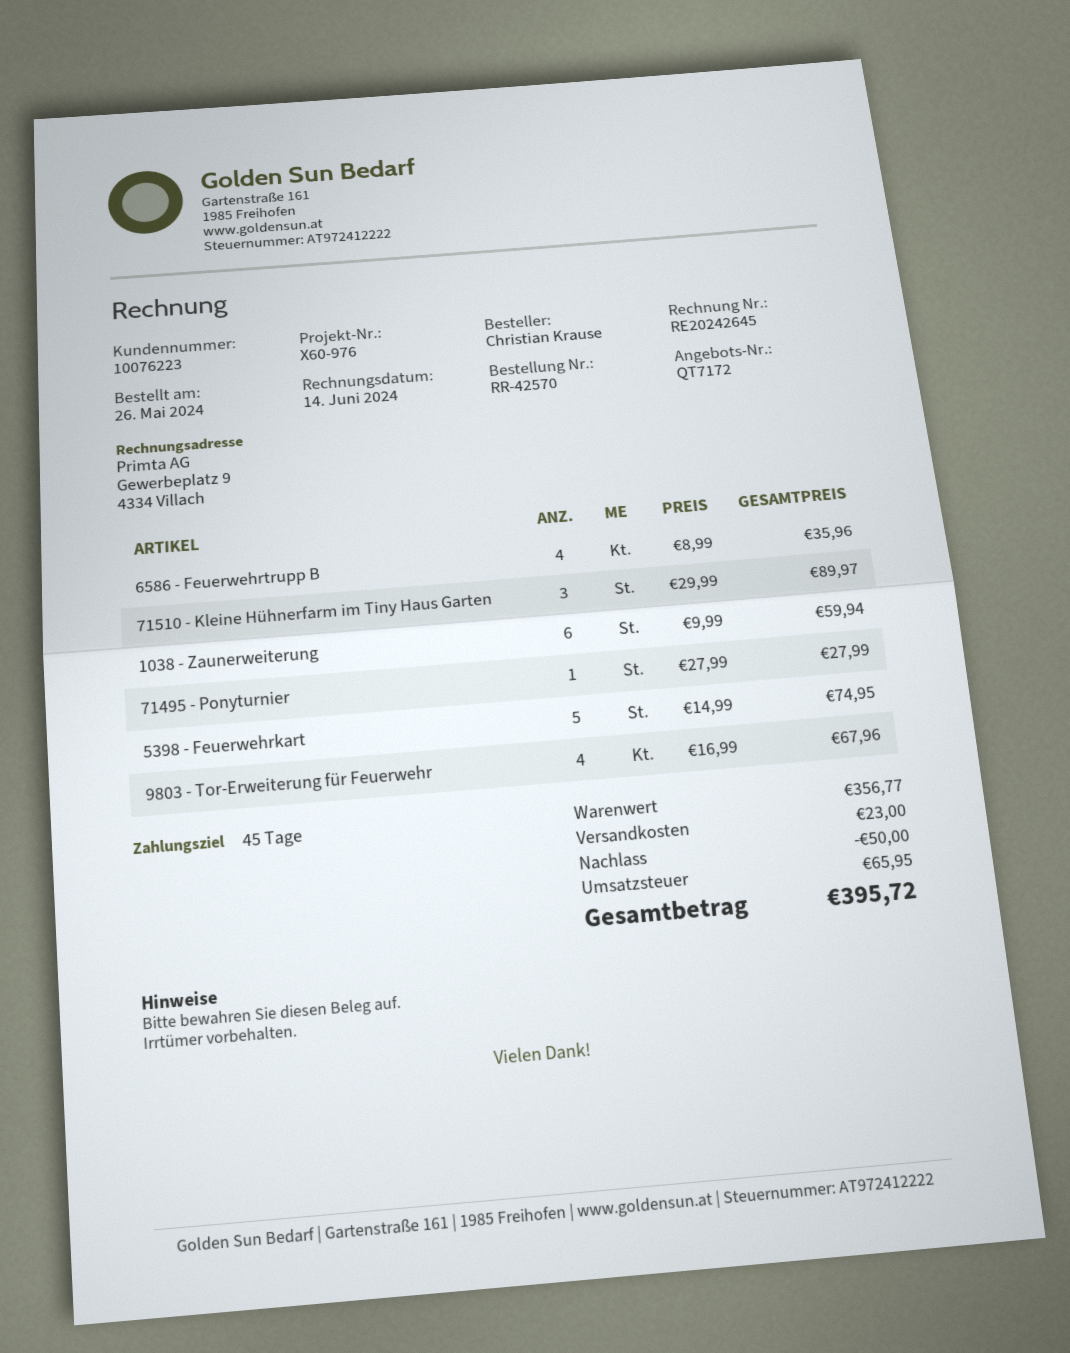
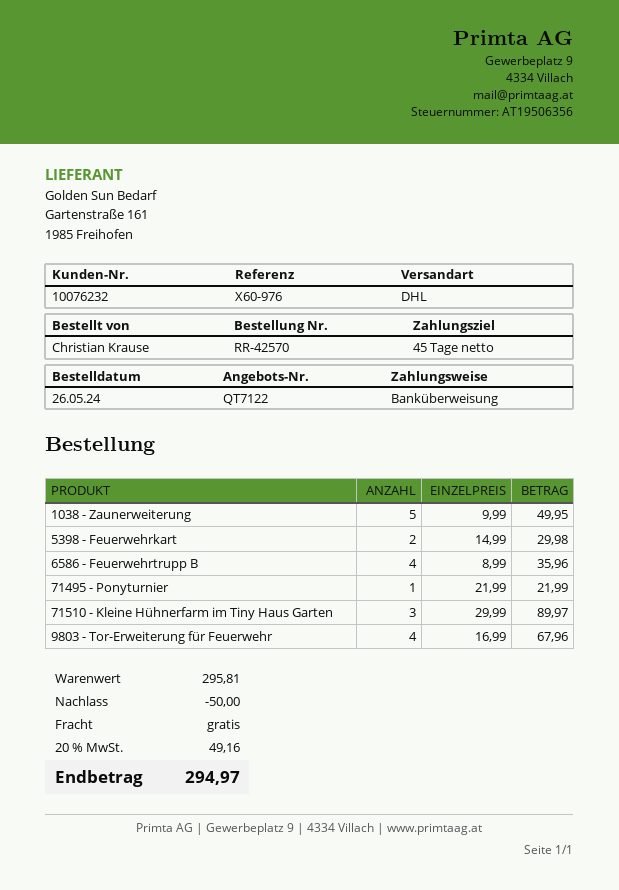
quote number: QT7172 -> QT7122
customer number: 10076223 -> 10076232
1038 - Zaunerweiterung: 6 x 9.99 = 59.94 -> 5 x 9.99 = 49.95
71495 - Ponyturnier: 1 x 27.99 = 27.99 -> 1 x 21.99 = 21.99
5398 - Feuerwehrkart: 5 x 14.99 = 74.95 -> 2 x 14.99 = 29.98
subtotal: 356.77 -> 295.81
shipping: 23.00 -> 0.00
tax: 65.95 -> 49.16
total: 395.72 -> 294.97

